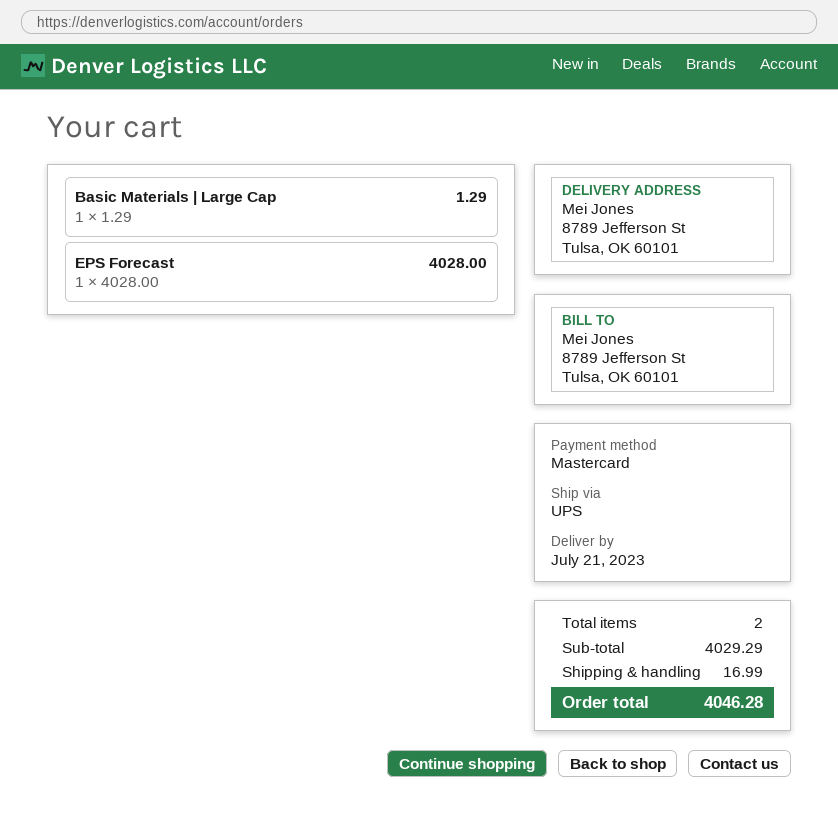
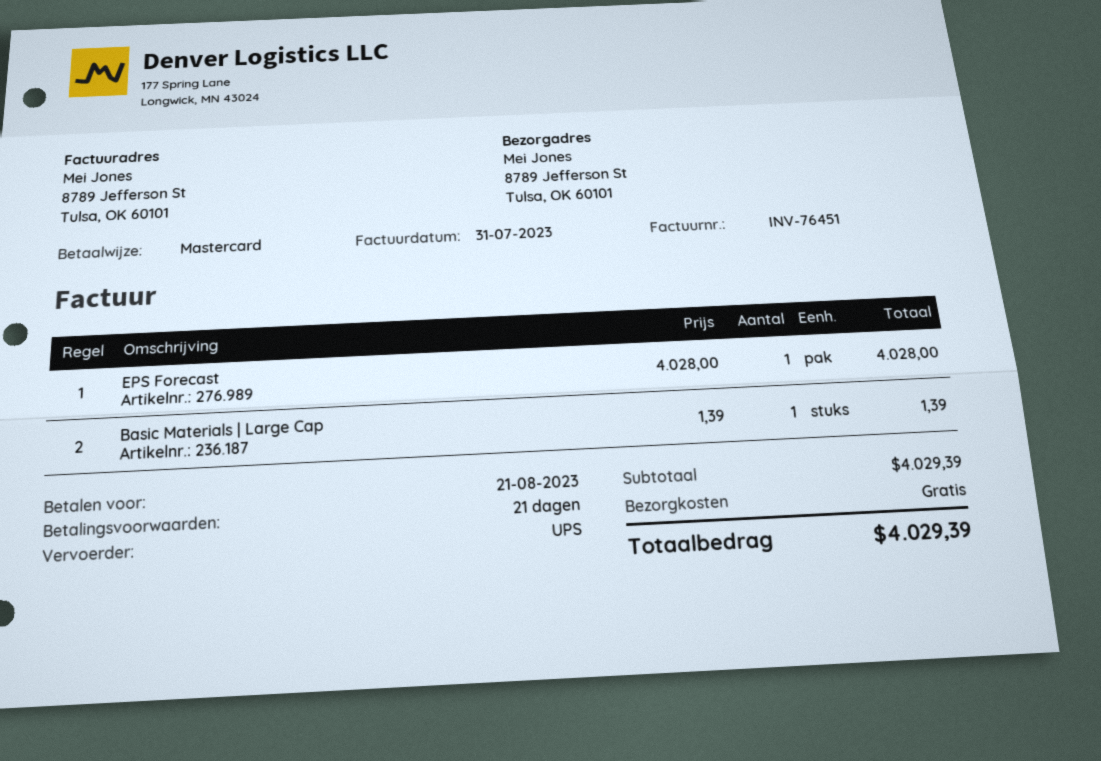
Basic Materials | Large Cap: 1 x 1.29 = 1.29 -> 1 x 1.39 = 1.39
subtotal: 4029.29 -> 4029.39
shipping: 16.99 -> 0.00
total: 4046.28 -> 4029.39

